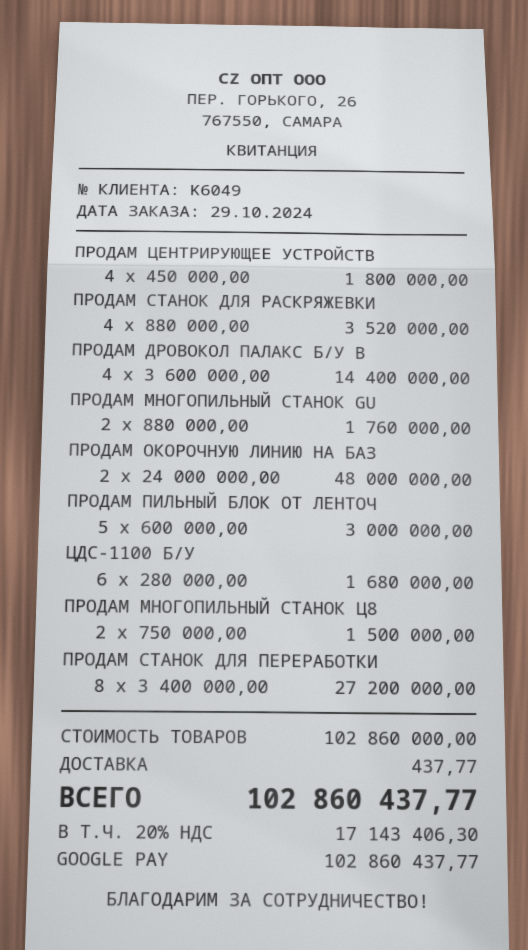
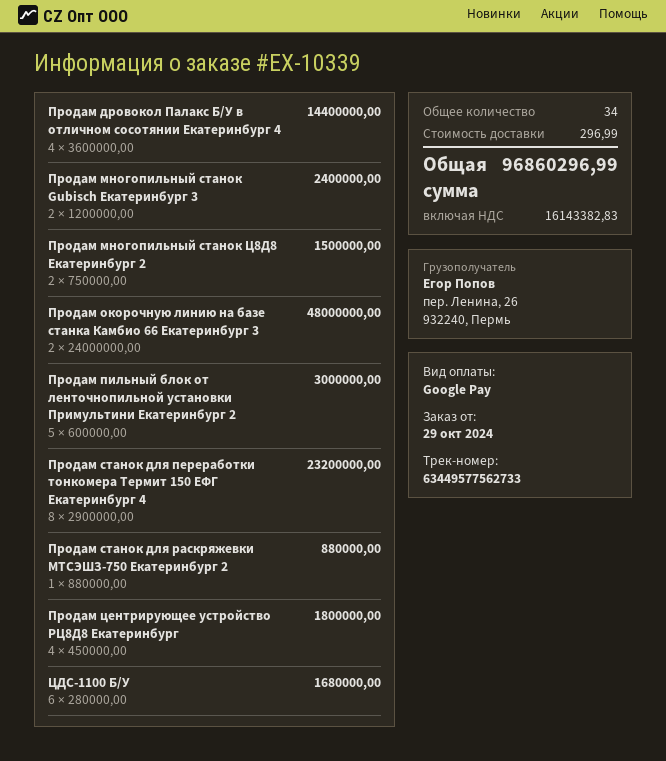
ПРОДАМ СТАНОК ДЛЯ РАСКРЯЖЕВКИ: 4 x 880000.00 = 3520000.00 -> 1 x 880000.00 = 880000.00
ПРОДАМ МНОГОПИЛЬНЫЙ СТАНОК GU: 2 x 880000.00 = 1760000.00 -> 2 x 1200000.00 = 2400000.00
ПРОДАМ СТАНОК ДЛЯ ПЕРЕРАБОТКИ: 8 x 3400000.00 = 27200000.00 -> 8 x 2900000.00 = 23200000.00
shipping: 437.77 -> 296.99
tax: 17143406.30 -> 16143382.83
total: 102860437.77 -> 96860296.99

